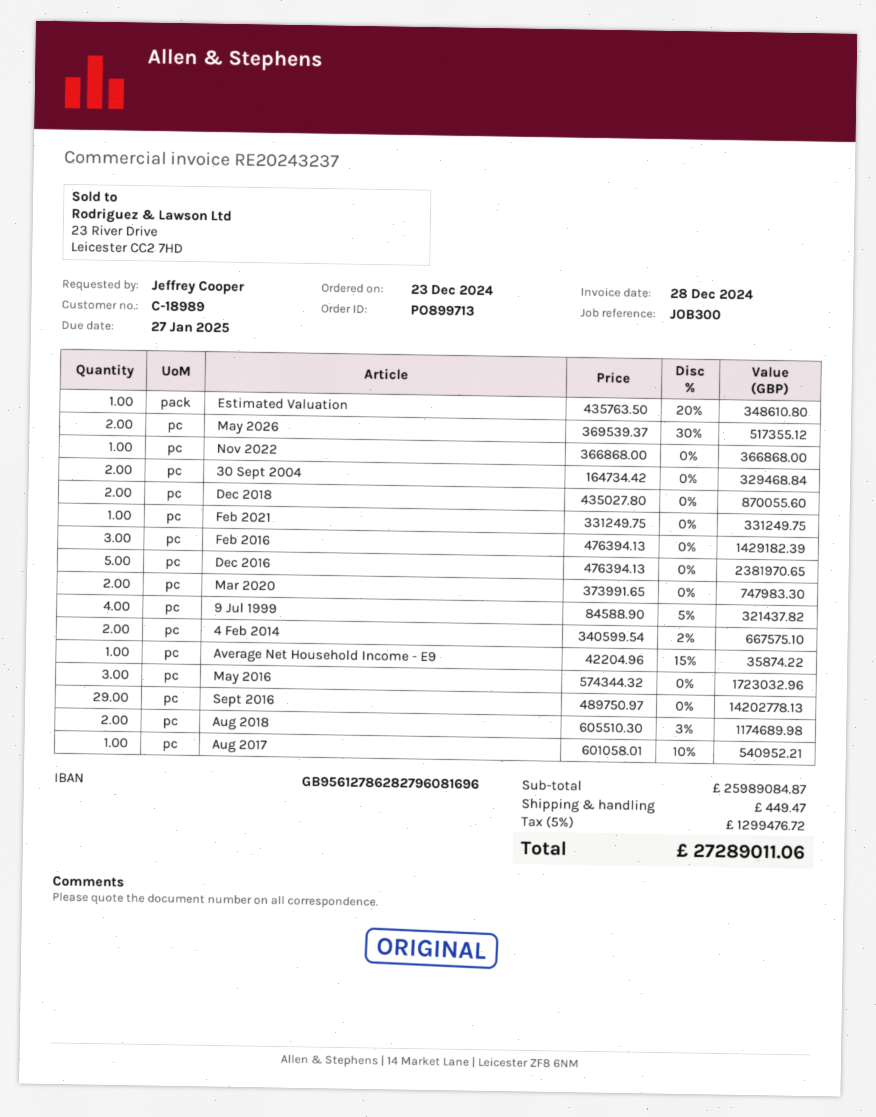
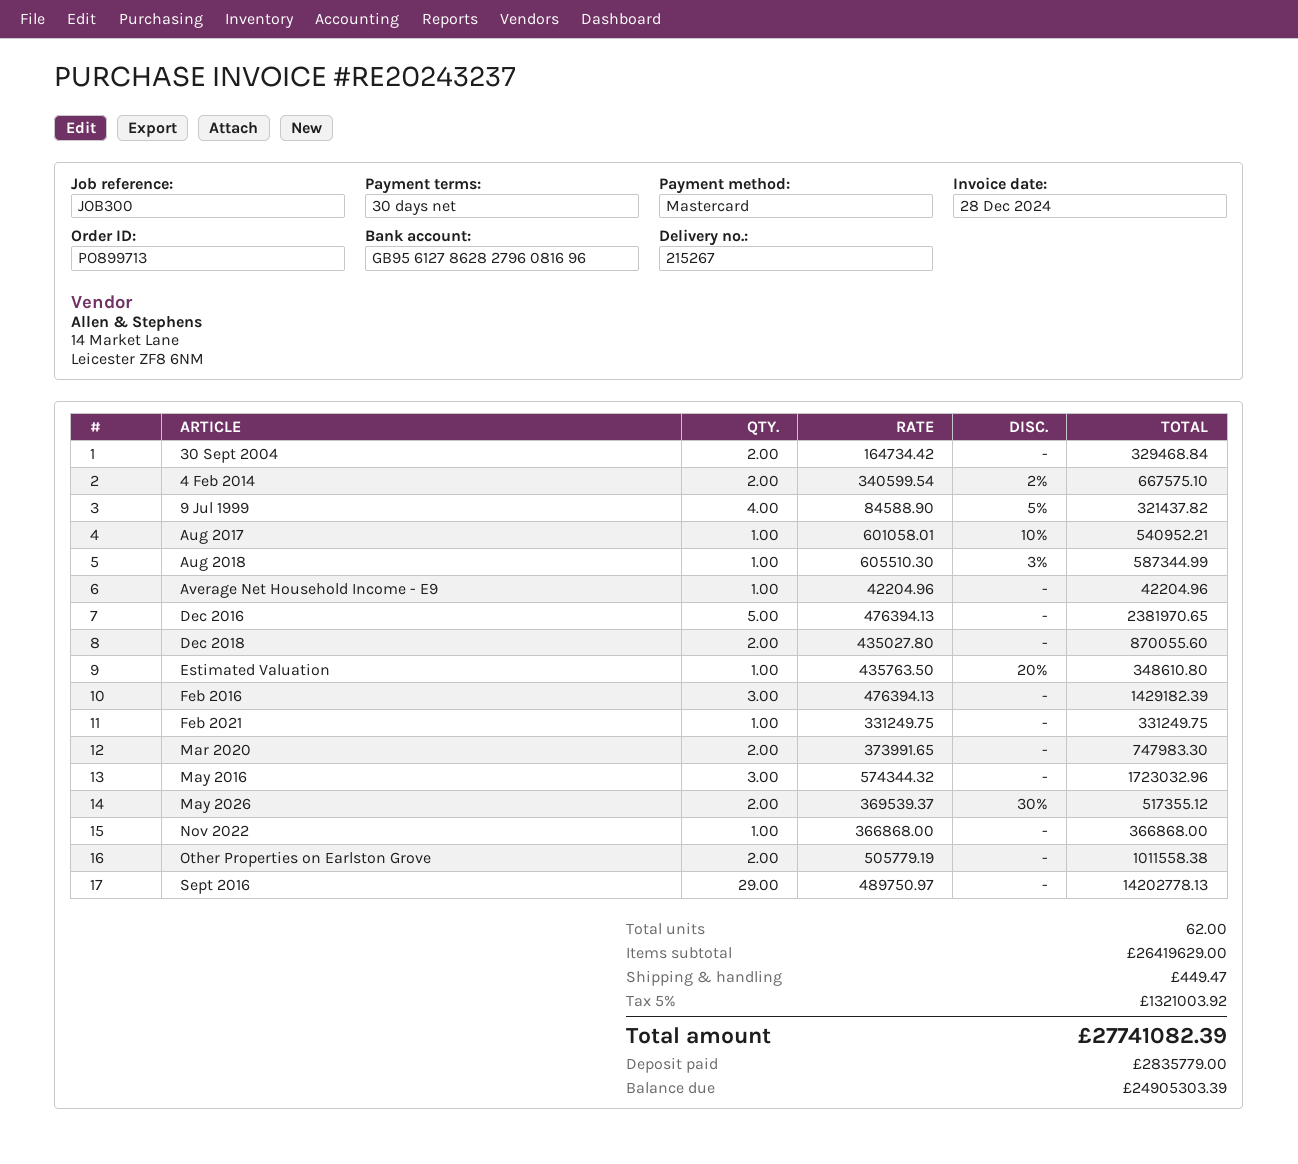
Average Net Household Income - E9: 1 x 42204.96 - 15% = 35874.22 -> 1 x 42204.96 = 42204.96
Aug 2018: 2 x 605510.30 - 3% = 1174689.98 -> 1 x 605510.30 - 3% = 587344.99
Other Properties on Earlston Grove: none -> 2 x 505779.19 = 1011558.38
subtotal: 25989084.87 -> 26419629.00
tax: 5% = 1299476.72 -> 5% = 1321003.92
total: 27289011.06 -> 27741082.39

